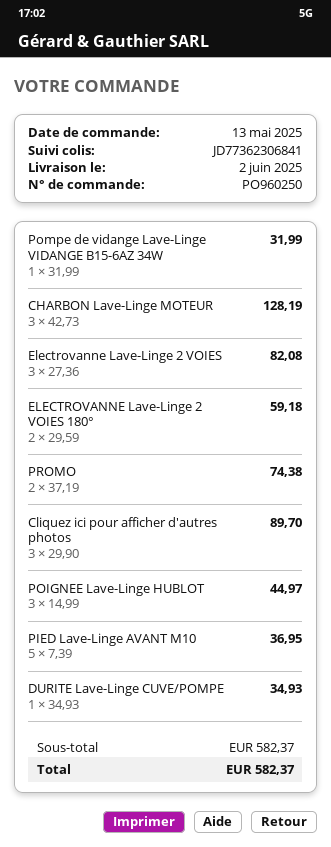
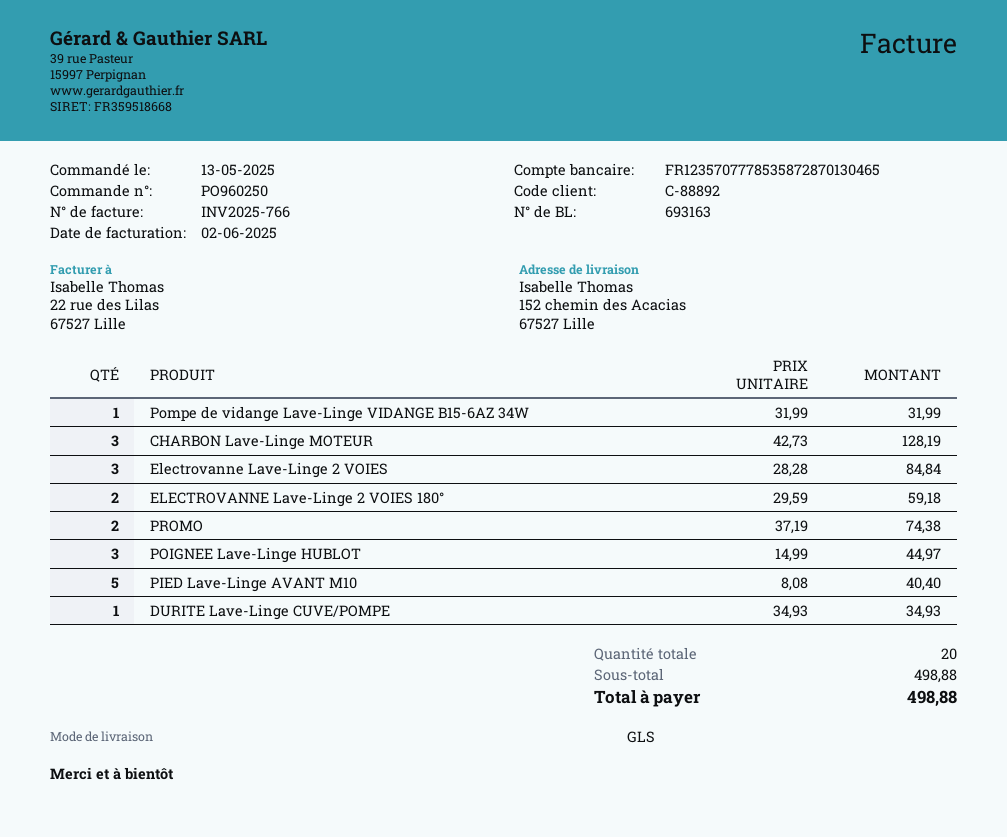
Electrovanne Lave-Linge 2 VOIES: 3 x 27.36 = 82.08 -> 3 x 28.28 = 84.84
Cliquez ici pour afficher d'autres photos: 3 x 29.90 = 89.70 -> none
PIED Lave-Linge AVANT M10: 5 x 7.39 = 36.95 -> 5 x 8.08 = 40.40
subtotal: 582.37 -> 498.88
total: 582.37 -> 498.88

